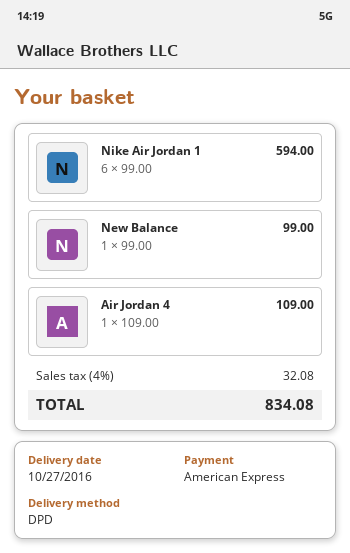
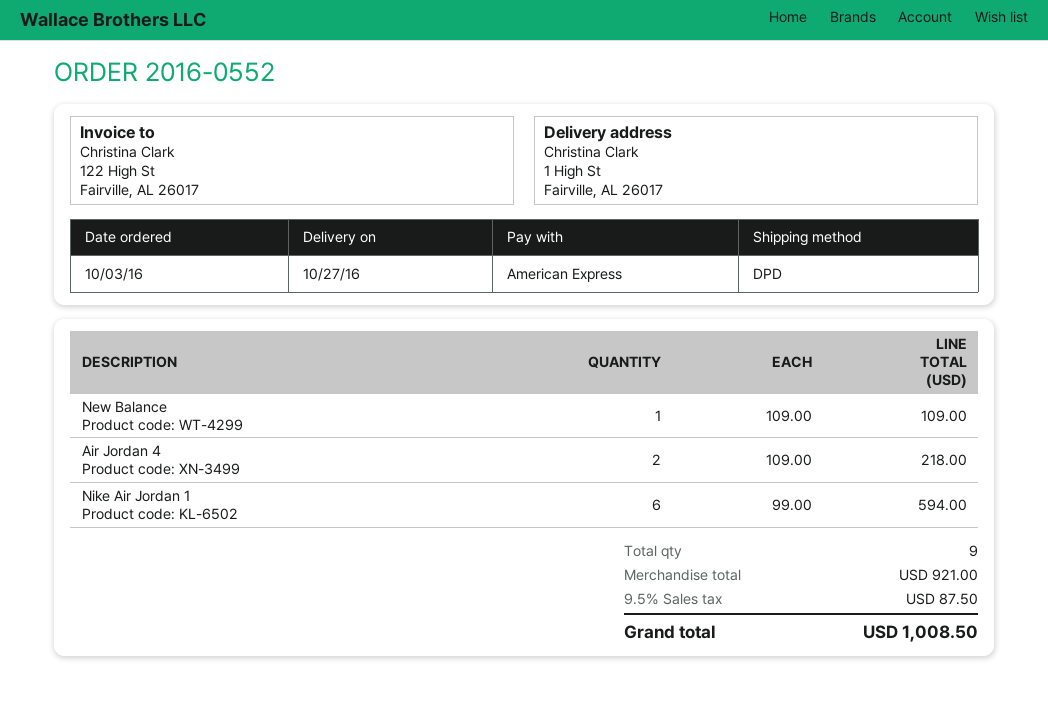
New Balance: 1 x 99.00 = 99.00 -> 1 x 109.00 = 109.00
Air Jordan 4: 1 x 109.00 = 109.00 -> 2 x 109.00 = 218.00
tax: 4% = 32.08 -> 9.5% = 87.50
total: 834.08 -> 1008.50

